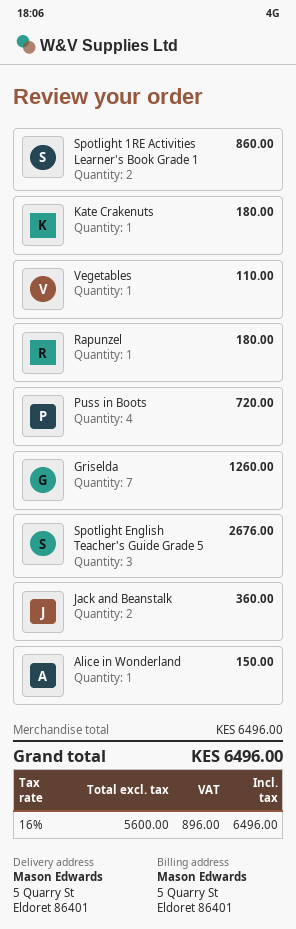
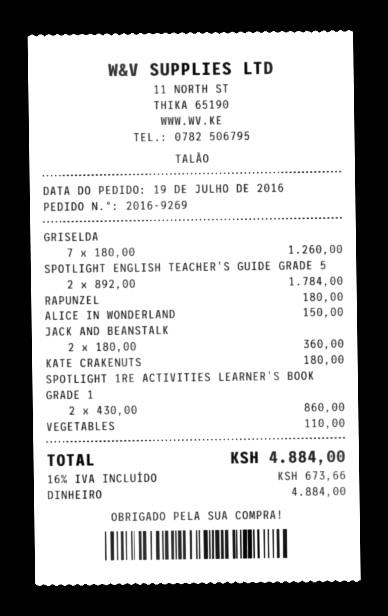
Puss in Boots: 4 for 720.00 -> none
Spotlight English Teacher's Guide Grade 5: 3 for 2676.00 -> 2 for 1784.00
tax: 16% = 896.00 -> 16% = 673.66
total: 6496.00 -> 4884.00

